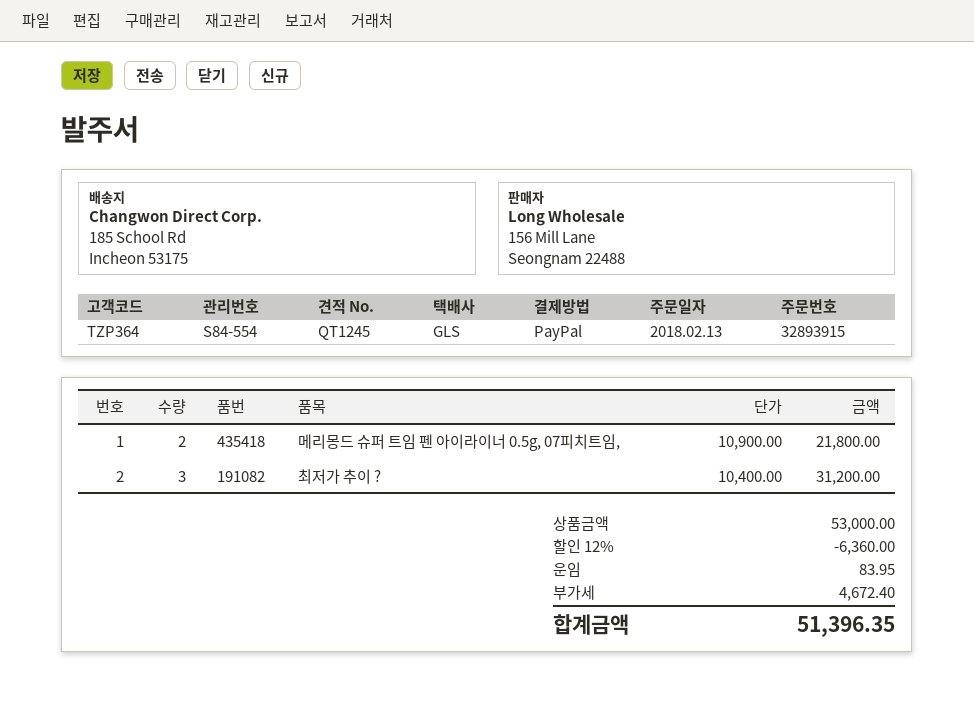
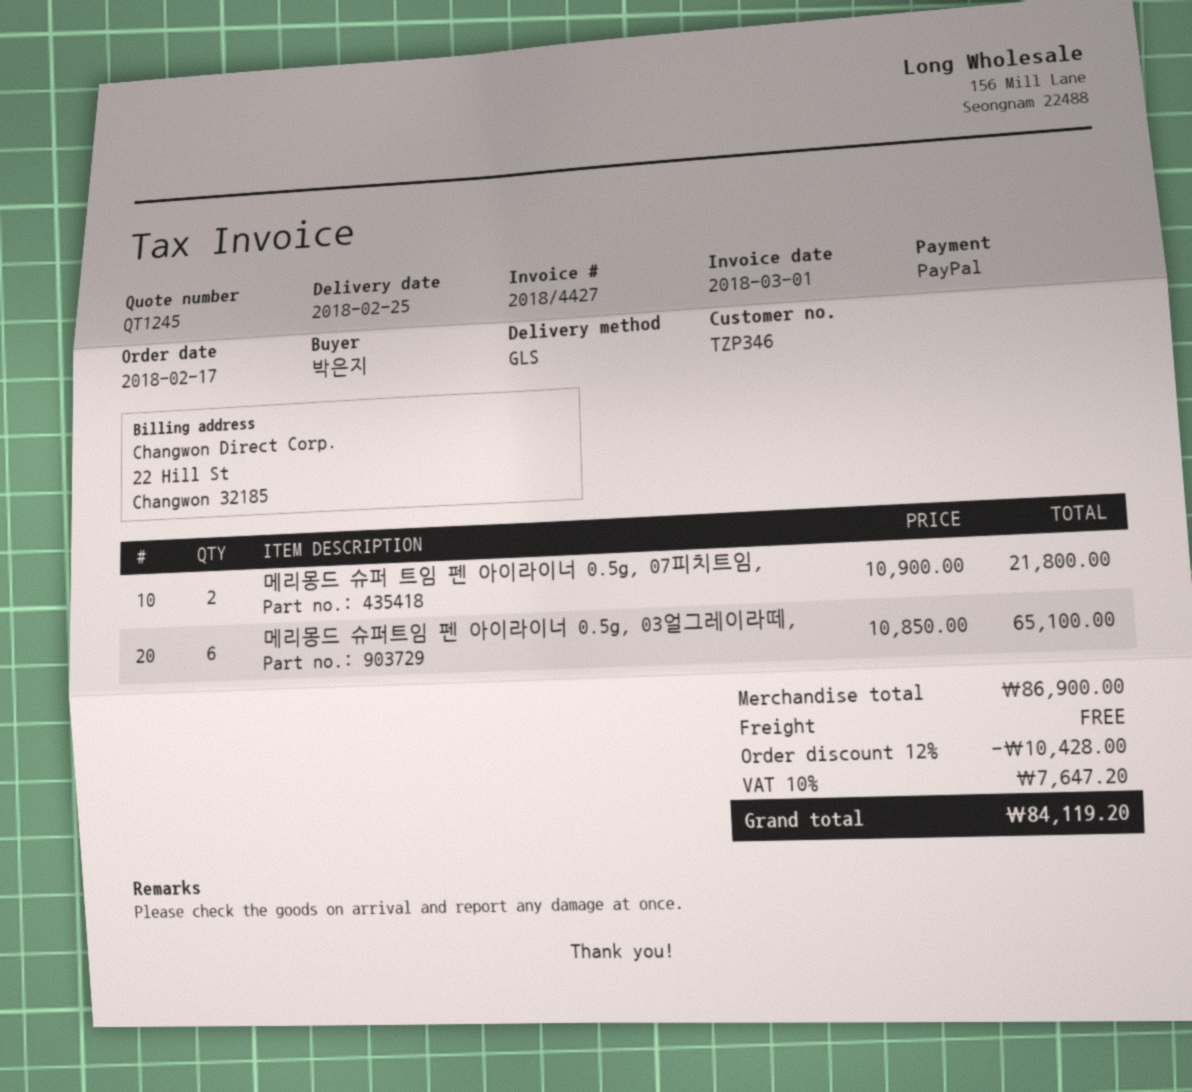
order date: 2018-02-13 -> 2018-02-17
customer number: TZP364 -> TZP346
최저가 추이 ?: 3 x 10400.00 = 31200.00 -> none
메리몽드 슈퍼트임 펜 아이라이너 0.5g, 03얼그레이라떼,: none -> 6 x 10850.00 = 65100.00
subtotal: 53000.00 -> 86900.00
discount: 12% = 6360.00 -> 12% = 10428.00
shipping: 83.95 -> 0.00
tax: 4672.40 -> 7647.20
total: 51396.35 -> 84119.20

